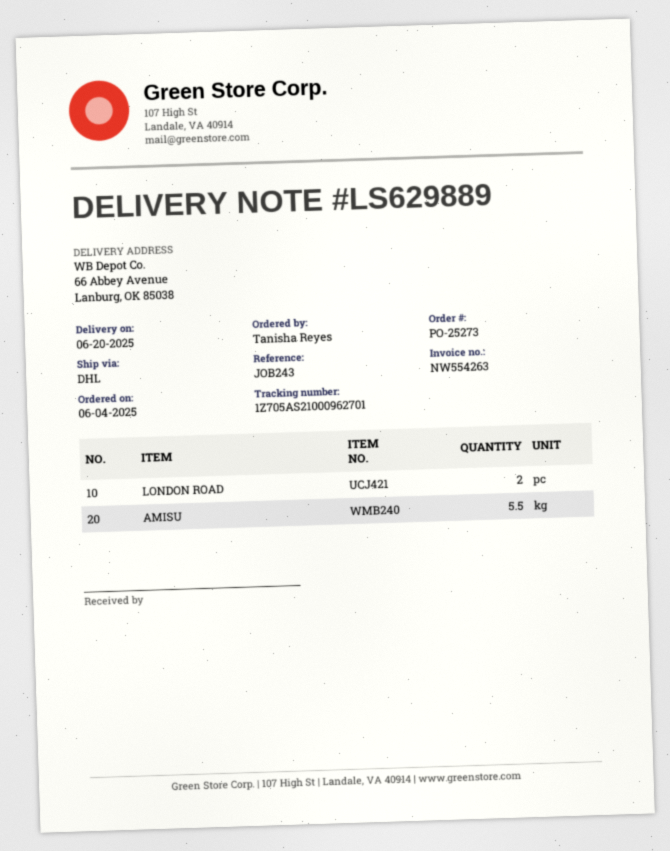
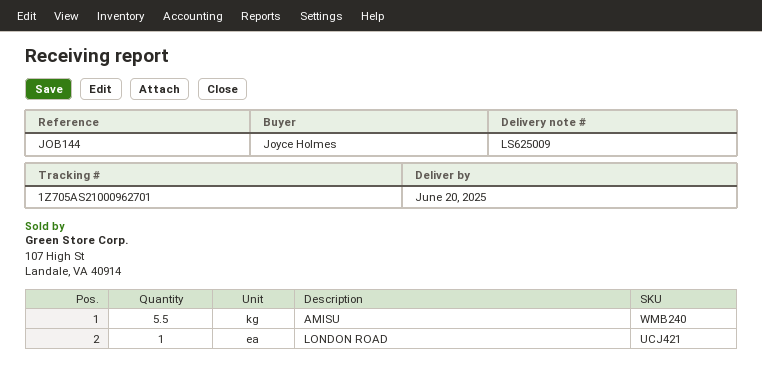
delivery note number: LS629889 -> LS625009
reference: JOB243 -> JOB144
ordered by: Tanisha Reyes -> Joyce Holmes
LONDON ROAD: 2 -> 1

